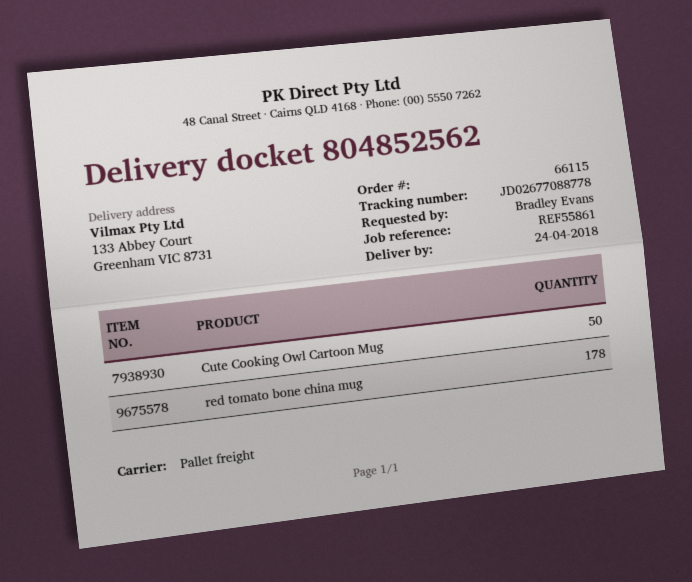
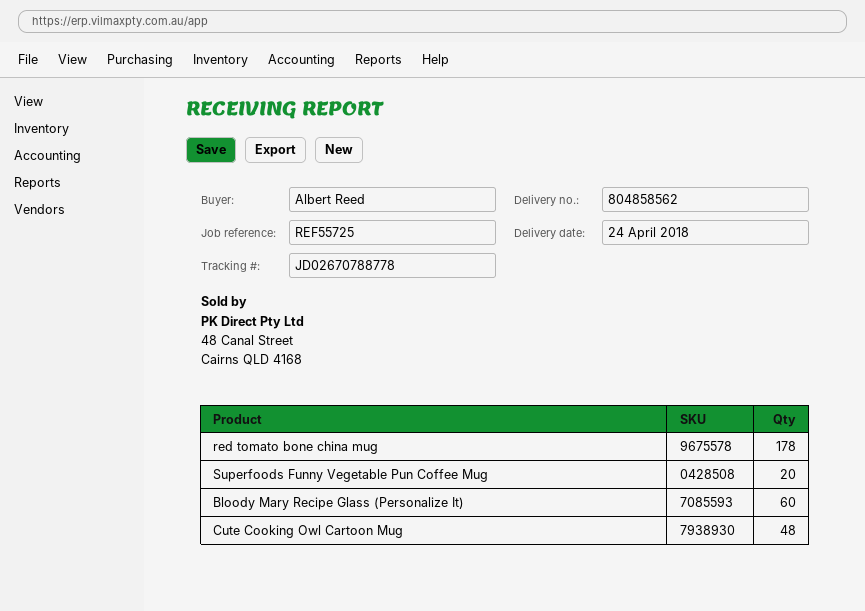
delivery note number: 804852562 -> 804858562
reference: REF55861 -> REF55725
ordered by: Bradley Evans -> Albert Reed
tracking number: JD02677088778 -> JD02670788778
Cute Cooking Owl Cartoon Mug: 50 -> 48
Superfoods Funny Vegetable Pun Coffee Mug: none -> 20
Bloody Mary Recipe Glass (Personalize It): none -> 60

